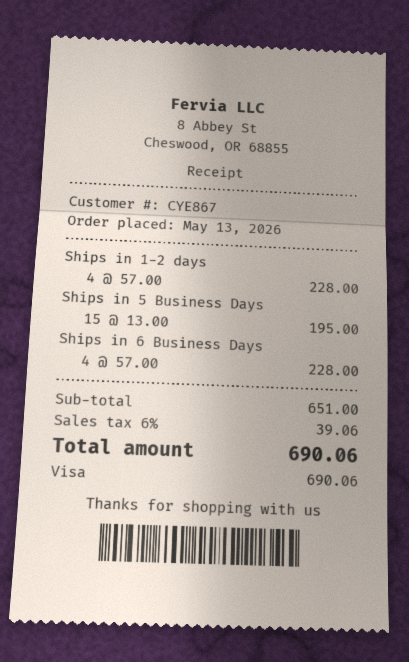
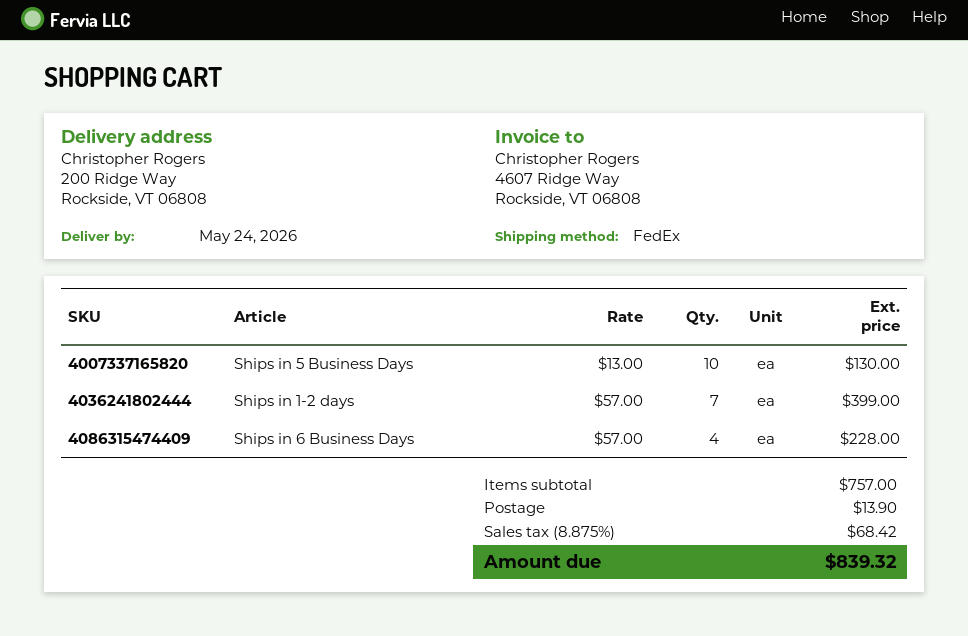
Ships in 1-2 days: 4 x 57.00 = 228.00 -> 7 x 57.00 = 399.00
Ships in 5 Business Days: 15 x 13.00 = 195.00 -> 10 x 13.00 = 130.00
subtotal: 651.00 -> 757.00
shipping: none -> 13.90
tax: 6% = 39.06 -> 8.875% = 68.42
total: 690.06 -> 839.32

